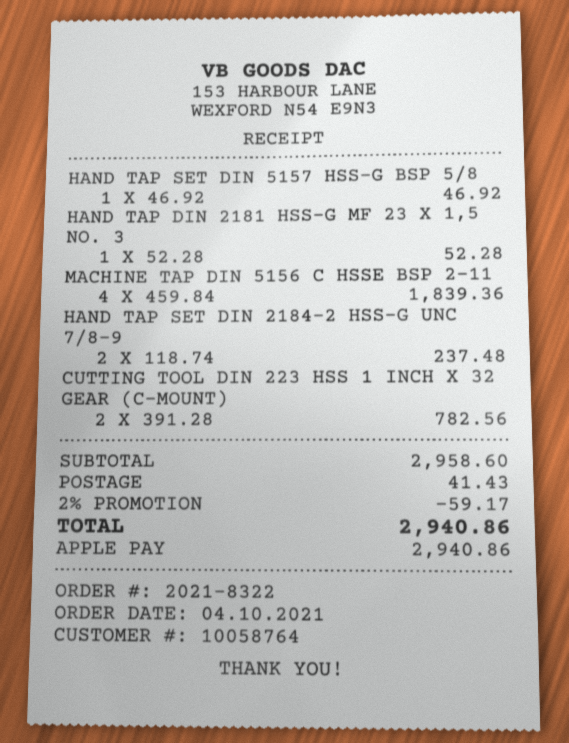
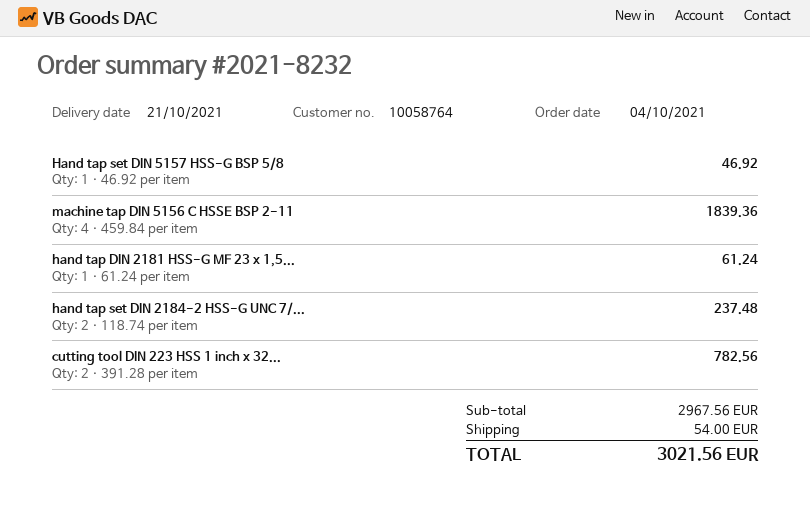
order number: 2021-8322 -> 2021-8232
HAND TAP DIN 2181 HSS-G MF 23 X 1,5 NO. 3: 1 x 52.28 = 52.28 -> 1 x 61.24 = 61.24
subtotal: 2958.60 -> 2967.56
discount: 2% = 59.17 -> none
shipping: 41.43 -> 54.00
total: 2940.86 -> 3021.56

